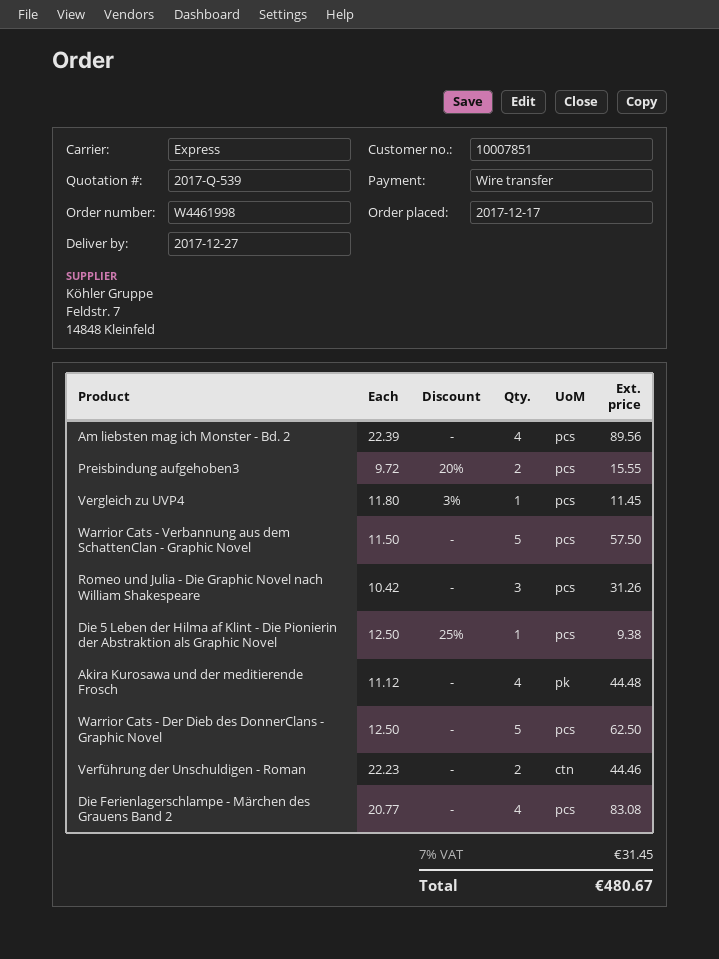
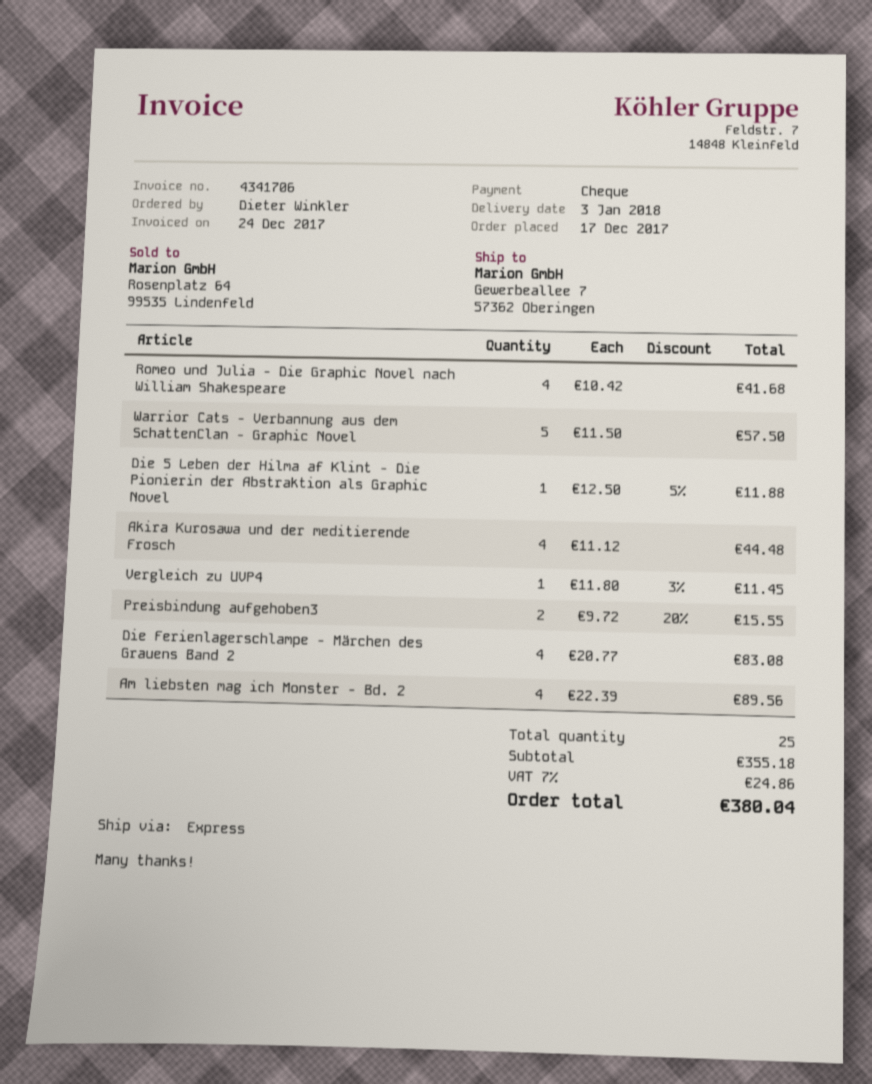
delivery date: 2017-12-27 -> 2018-01-03
payment method: bank transfer -> cheque
Romeo und Julia - Die Graphic Novel nach William Shakespeare: 3 x 10.42 = 31.26 -> 4 x 10.42 = 41.68
Die 5 Leben der Hilma af Klint - Die Pionierin der Abstraktion als Graphic Novel: 1 x 12.50 - 25% = 9.38 -> 1 x 12.50 - 5% = 11.88
Warrior Cats - Der Dieb des DonnerClans - Graphic Novel: 5 x 12.50 = 62.50 -> none
Verführung der Unschuldigen - Roman: 2 x 22.23 = 44.46 -> none
tax: 7% = 31.45 -> 7% = 24.86
total: 480.67 -> 380.04

